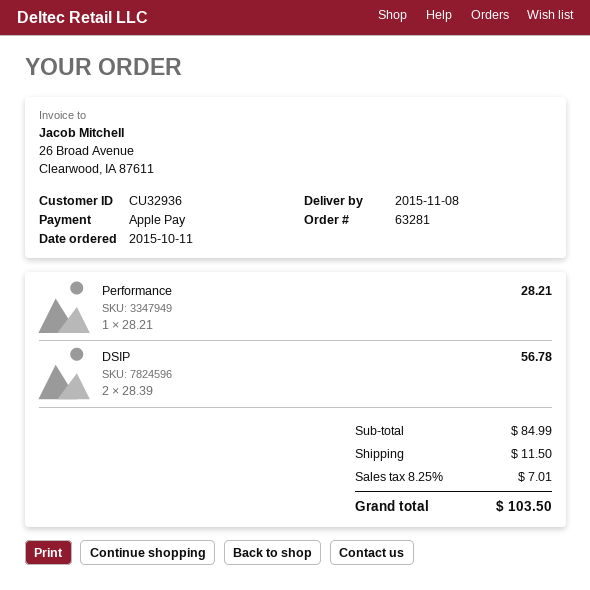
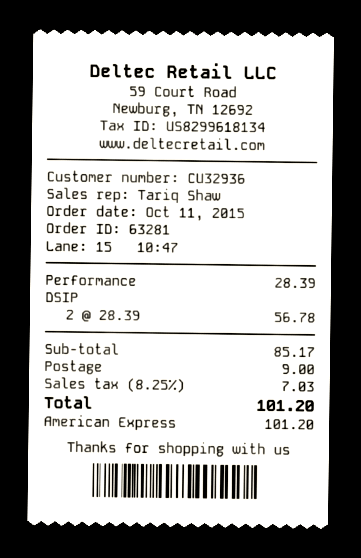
payment method: Apple Pay -> American Express
Performance: 1 x 28.21 = 28.21 -> 1 x 28.39 = 28.39
subtotal: 84.99 -> 85.17
shipping: 11.50 -> 9.00
tax: 8.25% = 7.01 -> 8.25% = 7.03
total: 103.50 -> 101.20

